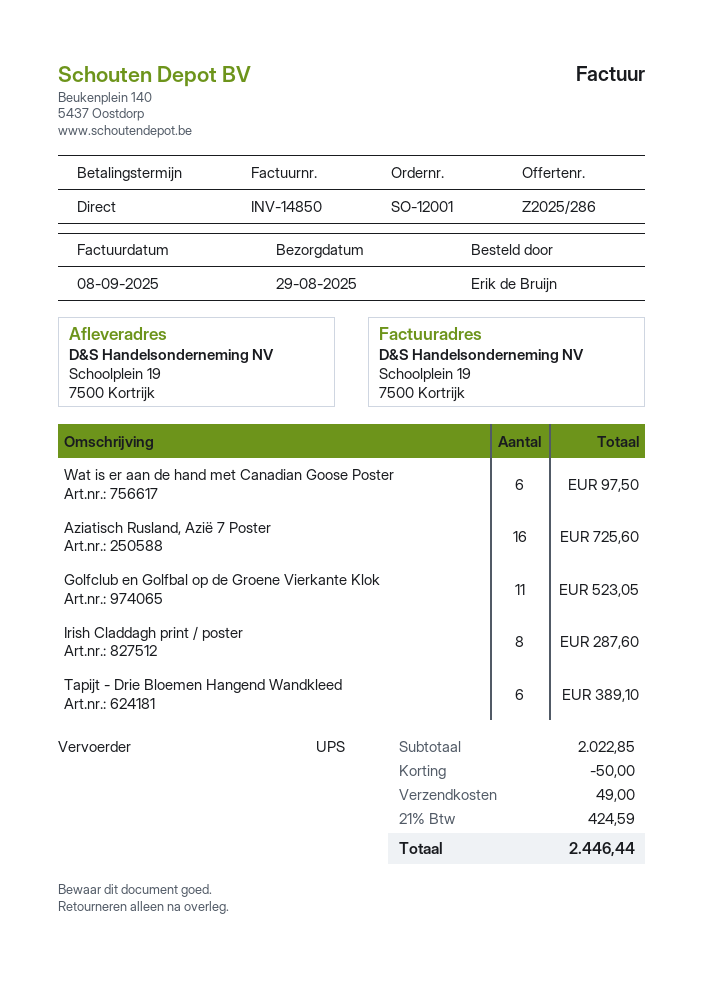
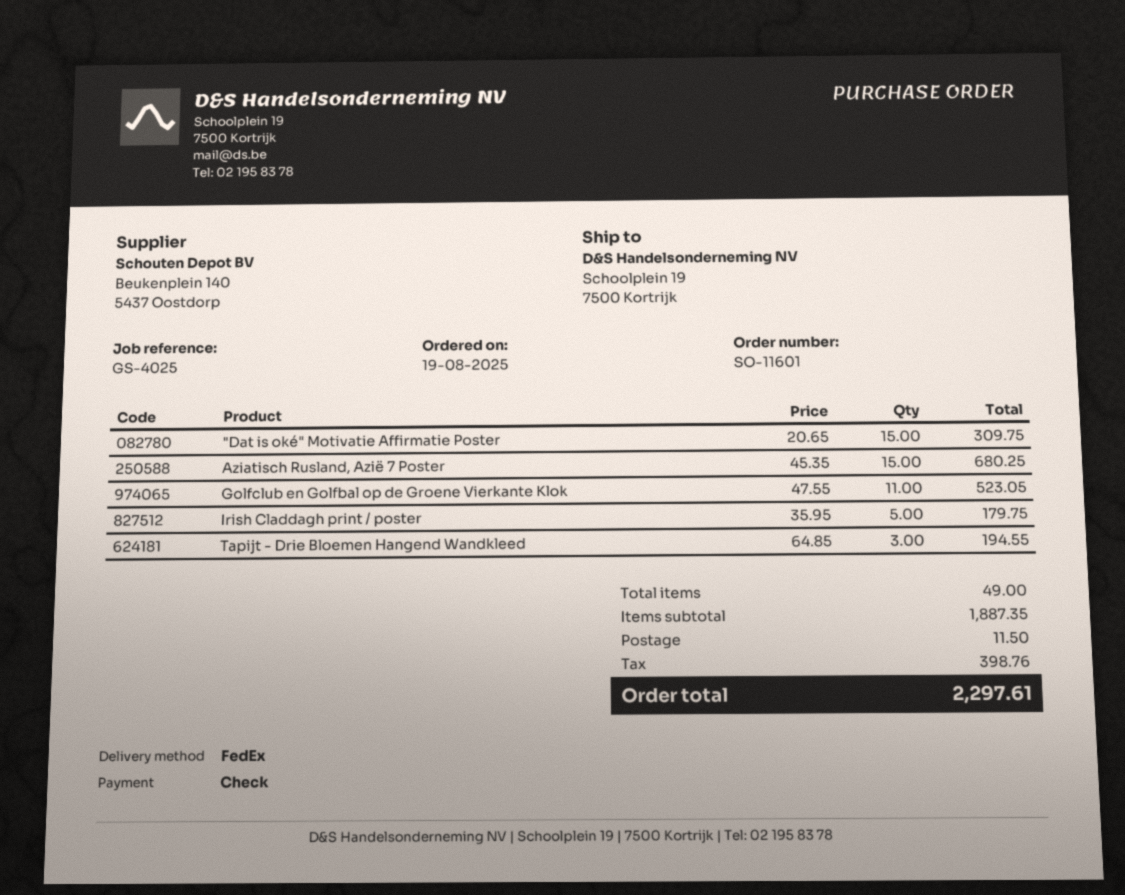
order number: SO-12001 -> SO-11601
shipping method: UPS -> FedEx
Wat is er aan de hand met Canadian Goose Poster: 6 for 97.50 -> none
Aziatisch Rusland, Azië 7 Poster: 16 for 725.60 -> 15 for 680.25
Irish Claddagh print / poster: 8 for 287.60 -> 5 for 179.75
Tapijt - Drie Bloemen Hangend Wandkleed: 6 for 389.10 -> 3 for 194.55
"Dat is oké" Motivatie Affirmatie Poster: none -> 15 for 309.75
subtotal: 2022.85 -> 1887.35
discount: 50.00 -> none
shipping: 49.00 -> 11.50
tax: 424.59 -> 398.76
total: 2446.44 -> 2297.61

